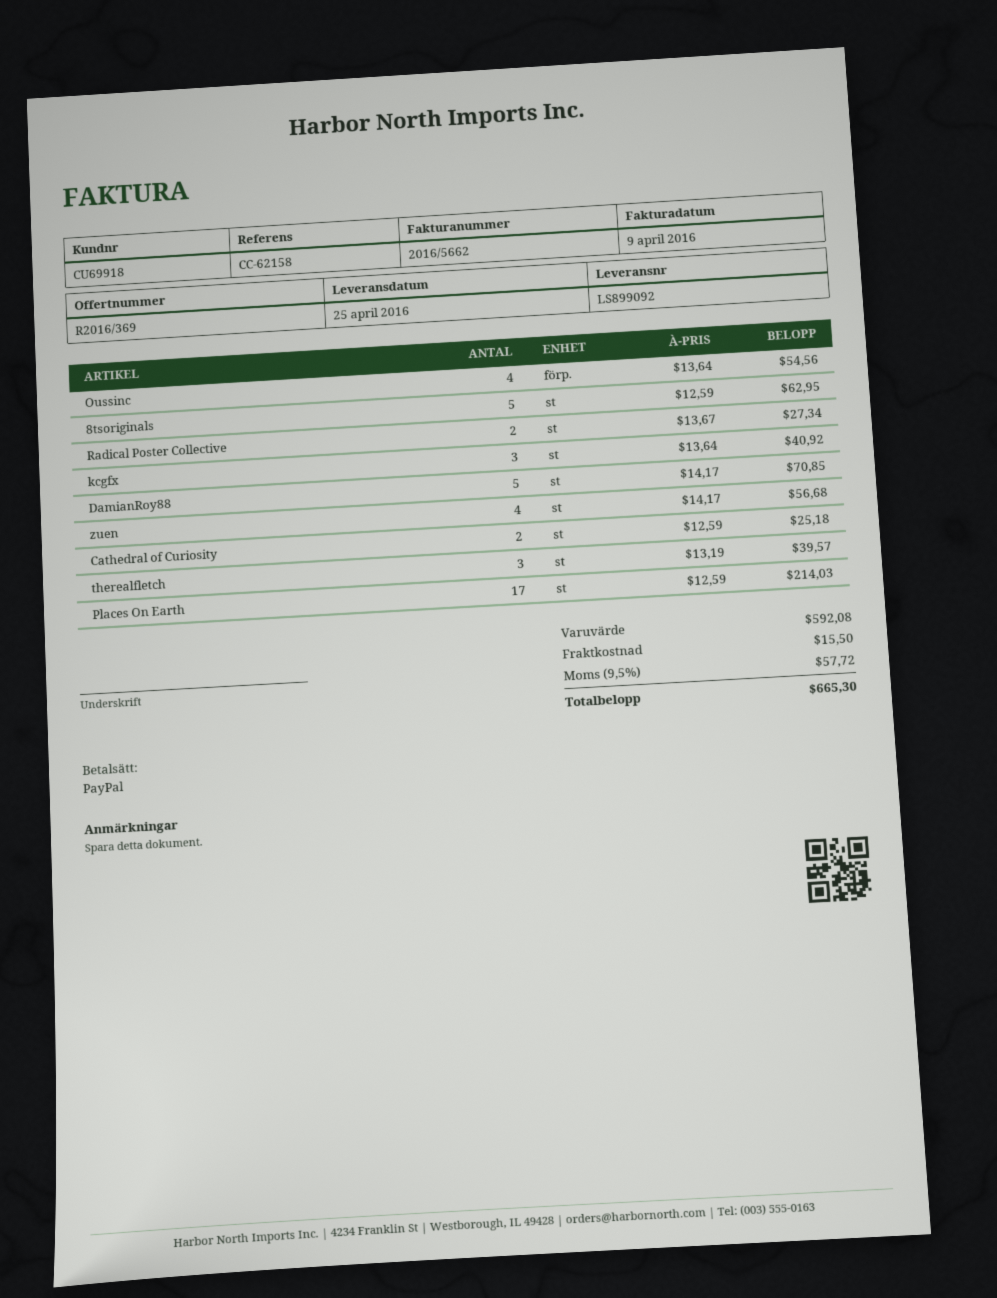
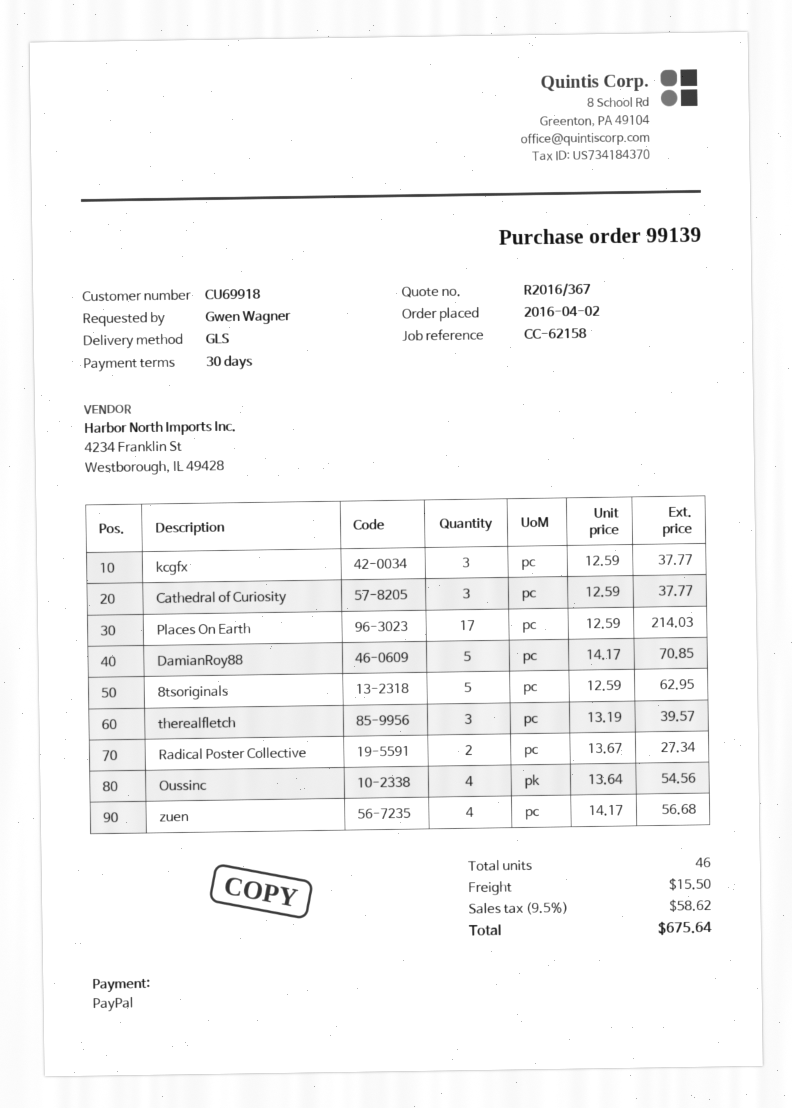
quote number: R2016/369 -> R2016/367
kcgfx: 3 x 13.64 = 40.92 -> 3 x 12.59 = 37.77
Cathedral of Curiosity: 2 x 12.59 = 25.18 -> 3 x 12.59 = 37.77
tax: 9.5% = 57.72 -> 9.5% = 58.62
total: 665.30 -> 675.64

